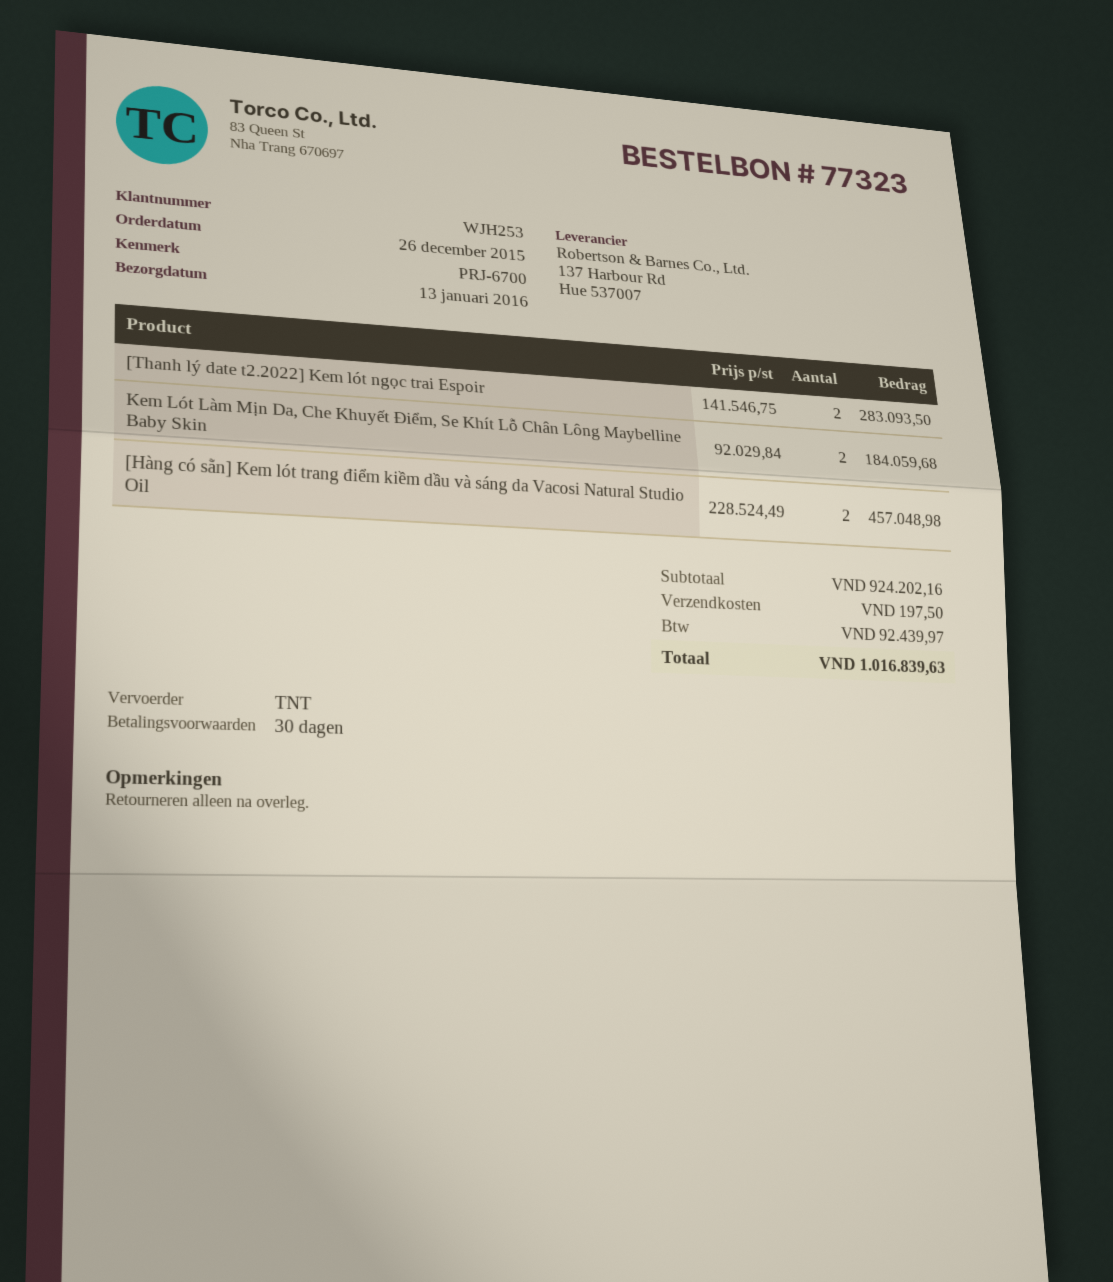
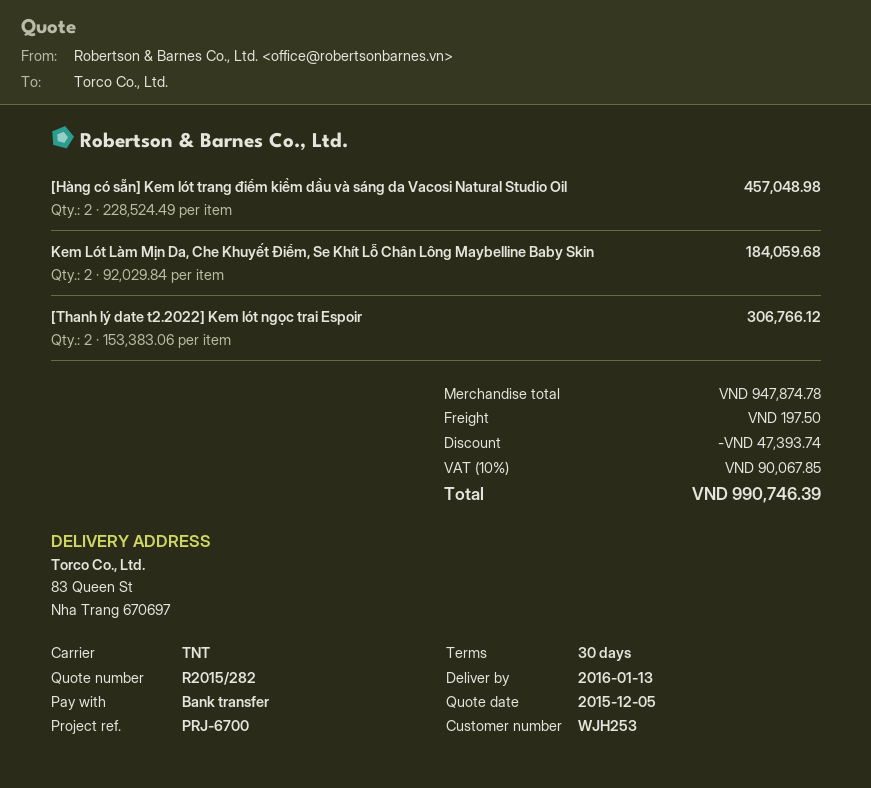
[Thanh lý date t2.2022] Kem lót ngọc trai Espoir: 2 x 141546.75 = 283093.50 -> 2 x 153383.06 = 306766.12
subtotal: 924202.16 -> 947874.78
discount: none -> 47393.74
tax: 92439.97 -> 90067.85
total: 1016839.63 -> 990746.39

